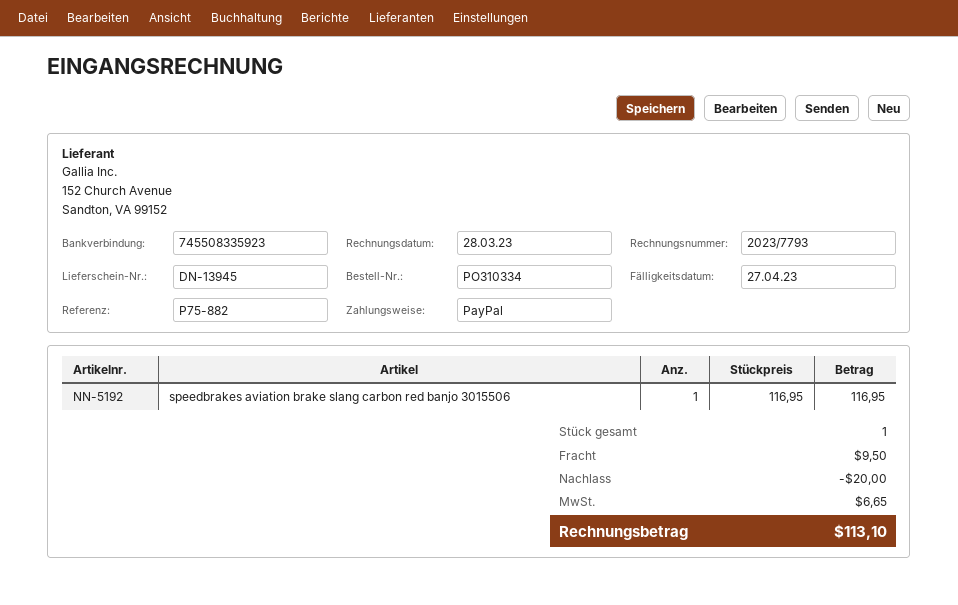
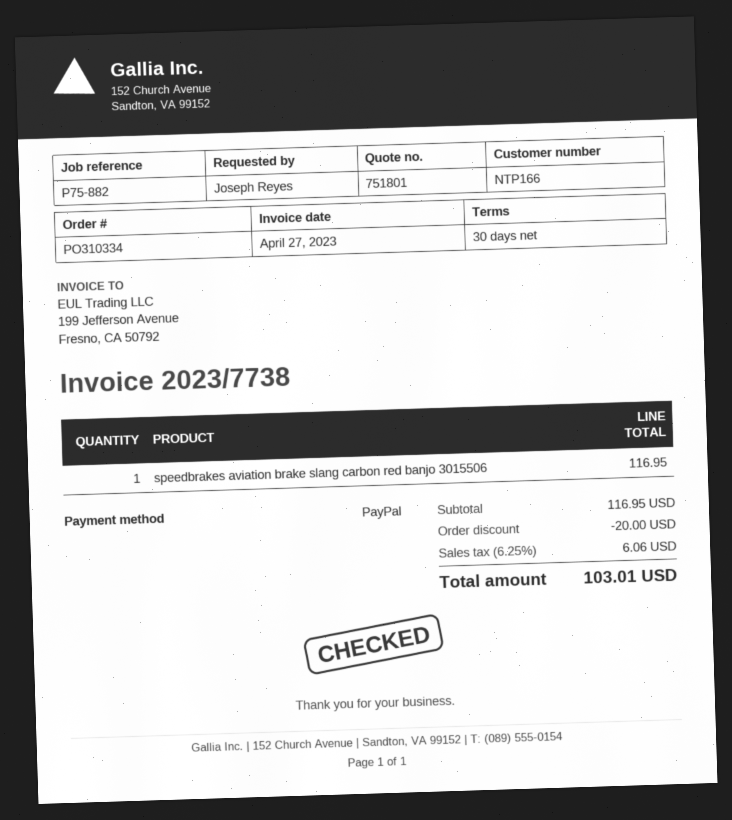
invoice number: 2023/7793 -> 2023/7738
invoice date: 2023-03-28 -> 2023-04-27
shipping: 9.50 -> none
tax: 6.65 -> 6.06
total: 113.10 -> 103.01

